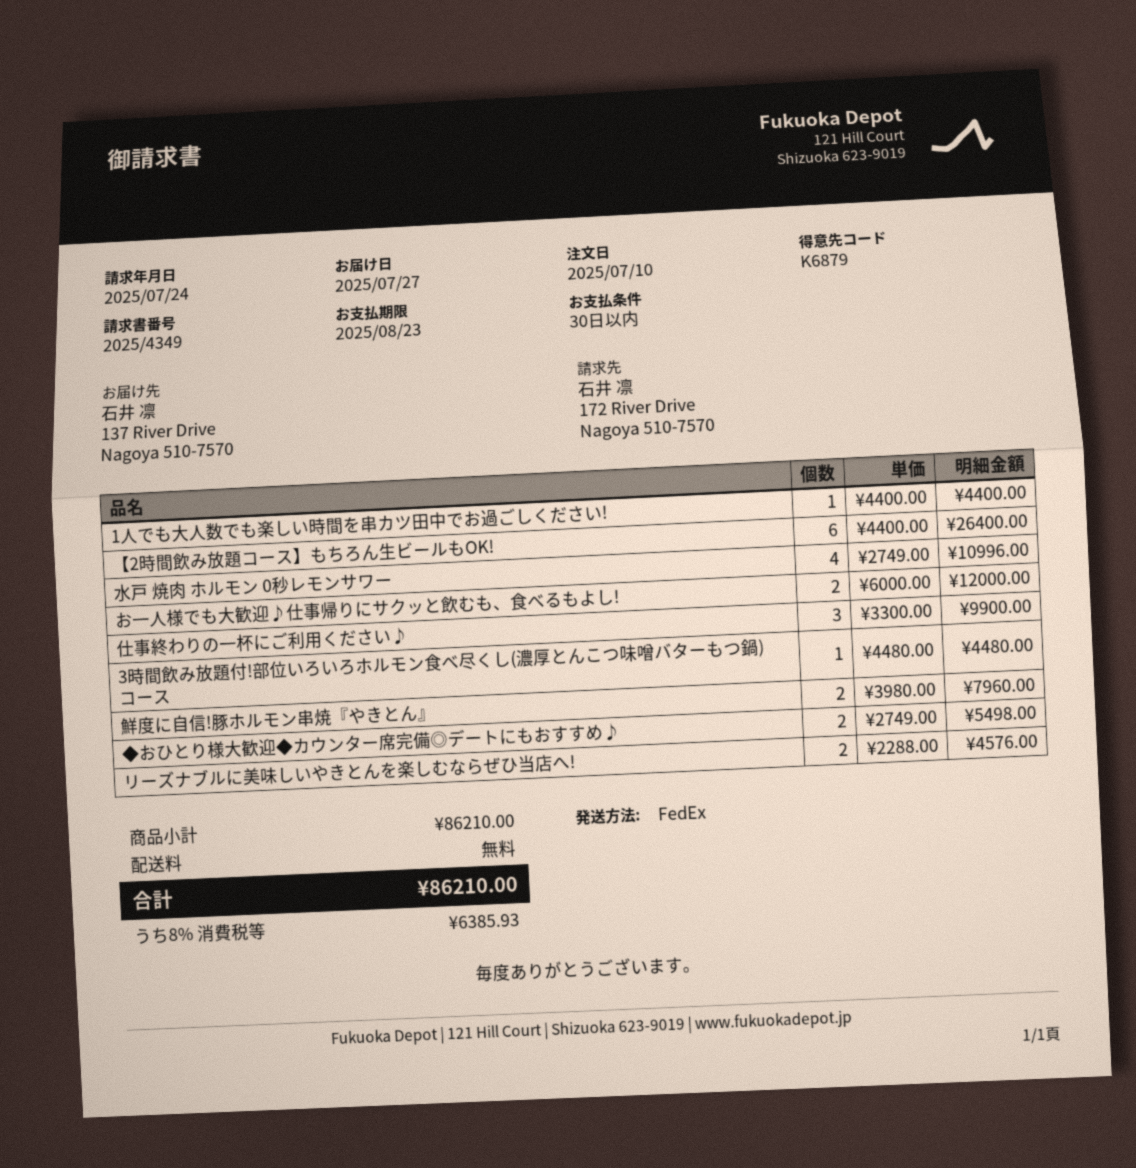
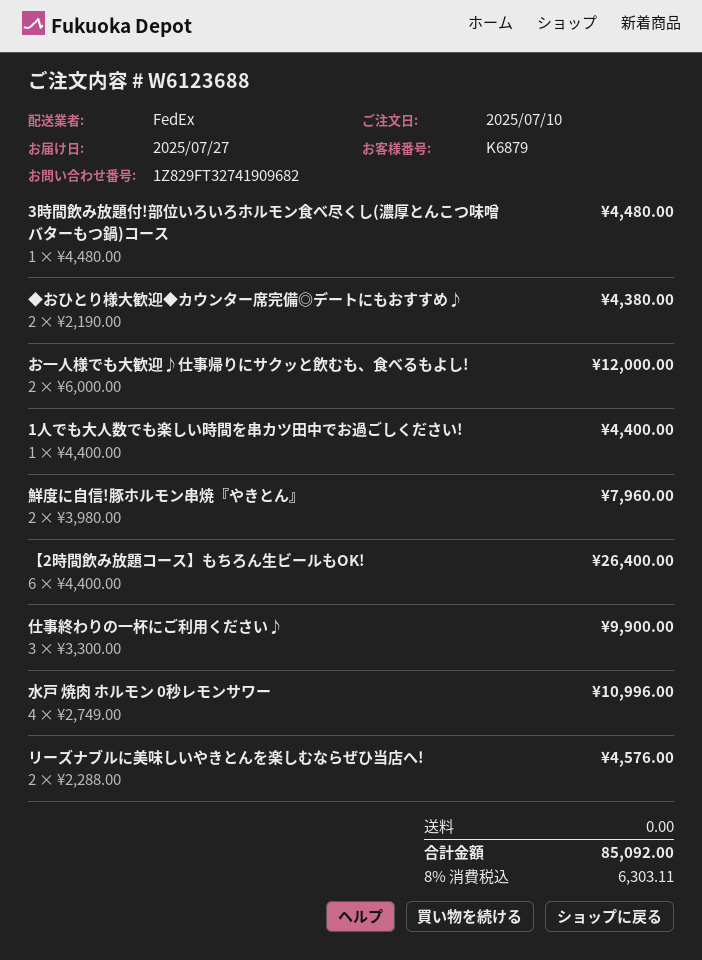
◆おひとり様大歓迎◆カウンター席完備◎デートにもおすすめ♪: 2 x 2749.00 = 5498.00 -> 2 x 2190.00 = 4380.00
tax: 8% = 6385.93 -> 8% = 6303.11
total: 86210.00 -> 85092.00

